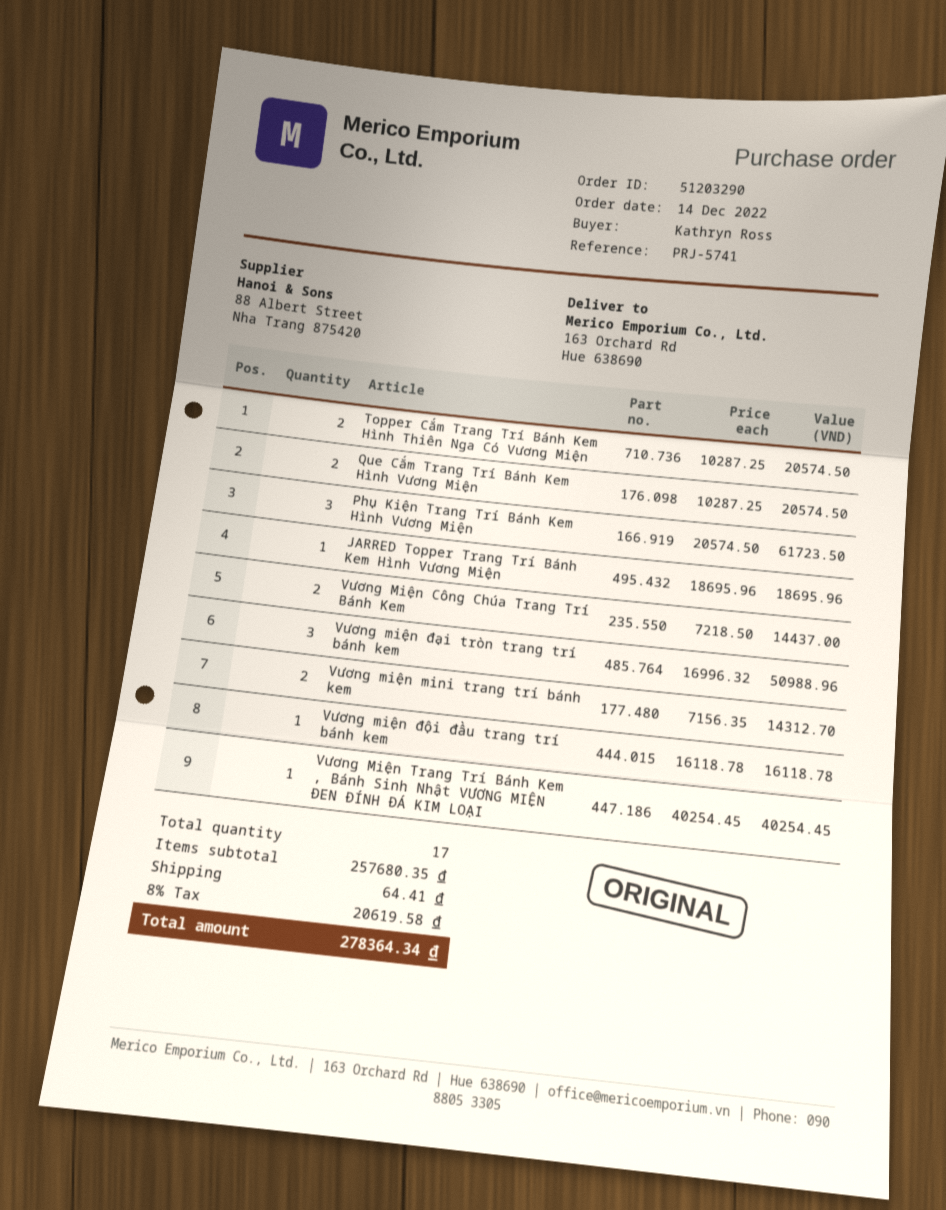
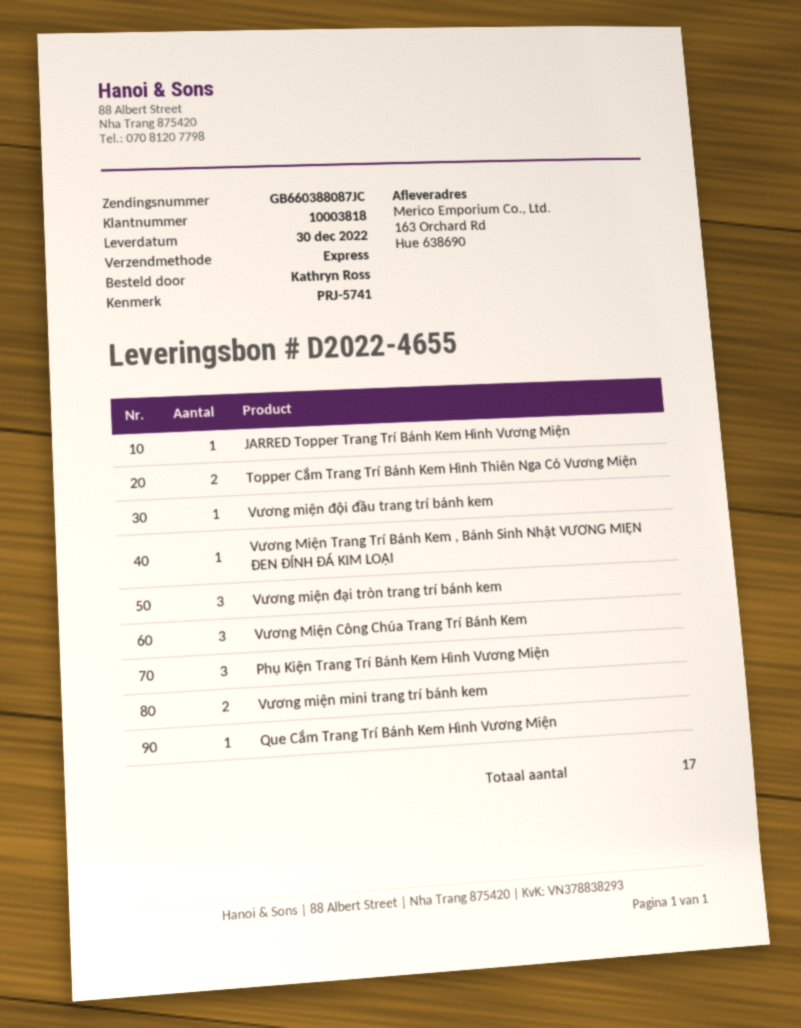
Que Cắm Trang Trí Bánh Kem Hình Vương Miện: 2 -> 1
Vương Miện Công Chúa Trang Trí Bánh Kem: 2 -> 3

